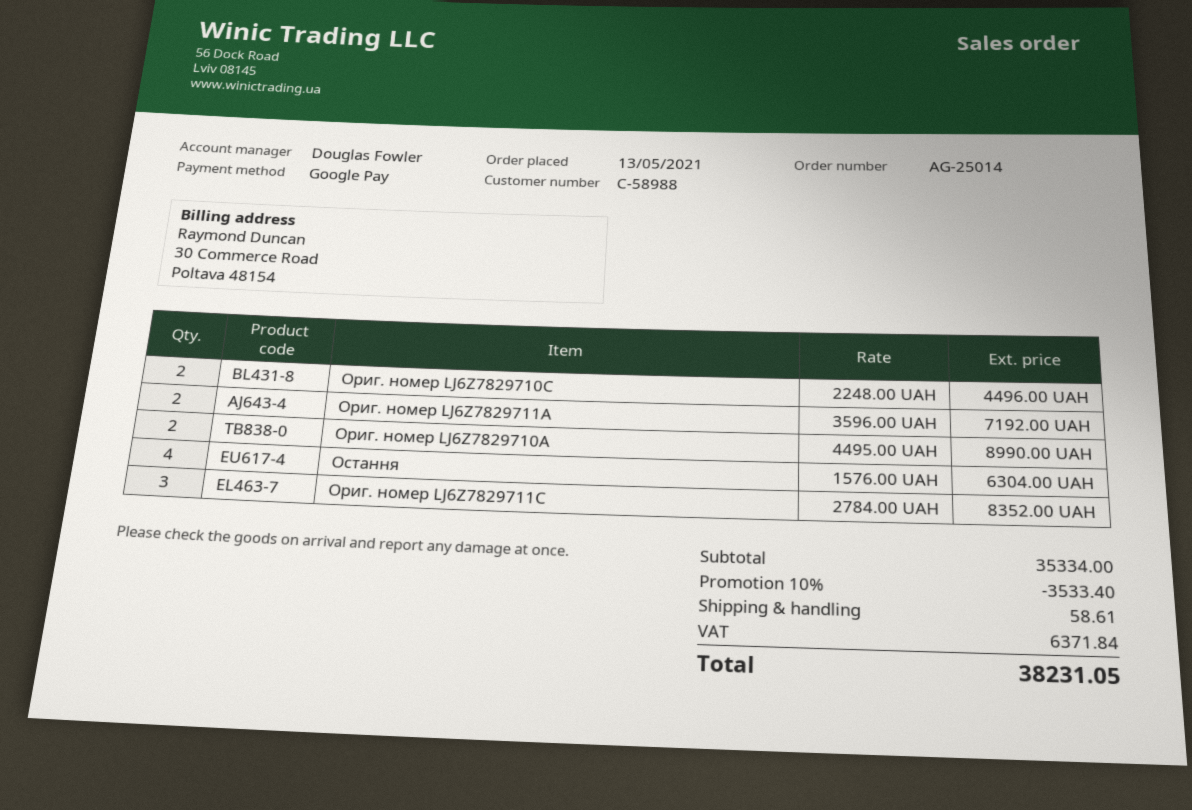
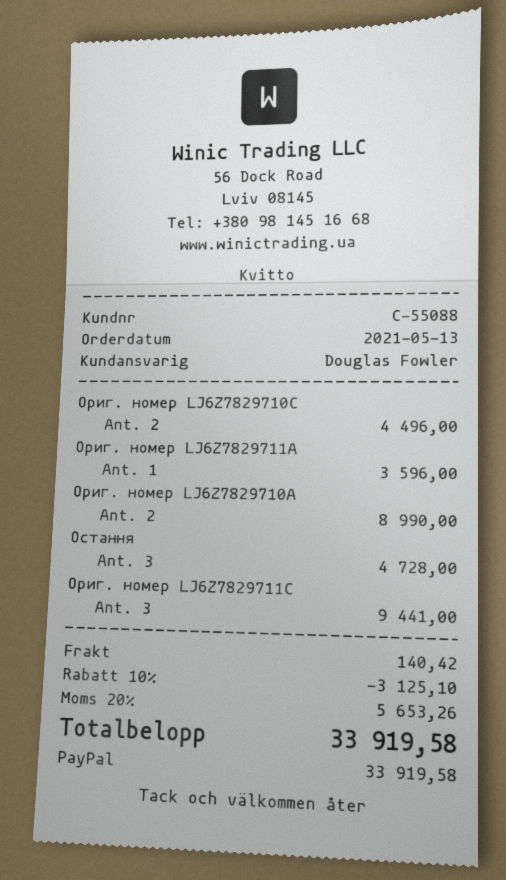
customer number: C-58988 -> C-55088
payment method: Google Pay -> PayPal
Ориг. номер LJ6Z7829711A: 2 for 7192.00 -> 1 for 3596.00
Остання: 4 for 6304.00 -> 3 for 4728.00
Ориг. номер LJ6Z7829711C: 3 for 8352.00 -> 3 for 9441.00
discount: 10% = 3533.40 -> 10% = 3125.10
shipping: 58.61 -> 140.42
tax: 6371.84 -> 5653.26
total: 38231.05 -> 33919.58

